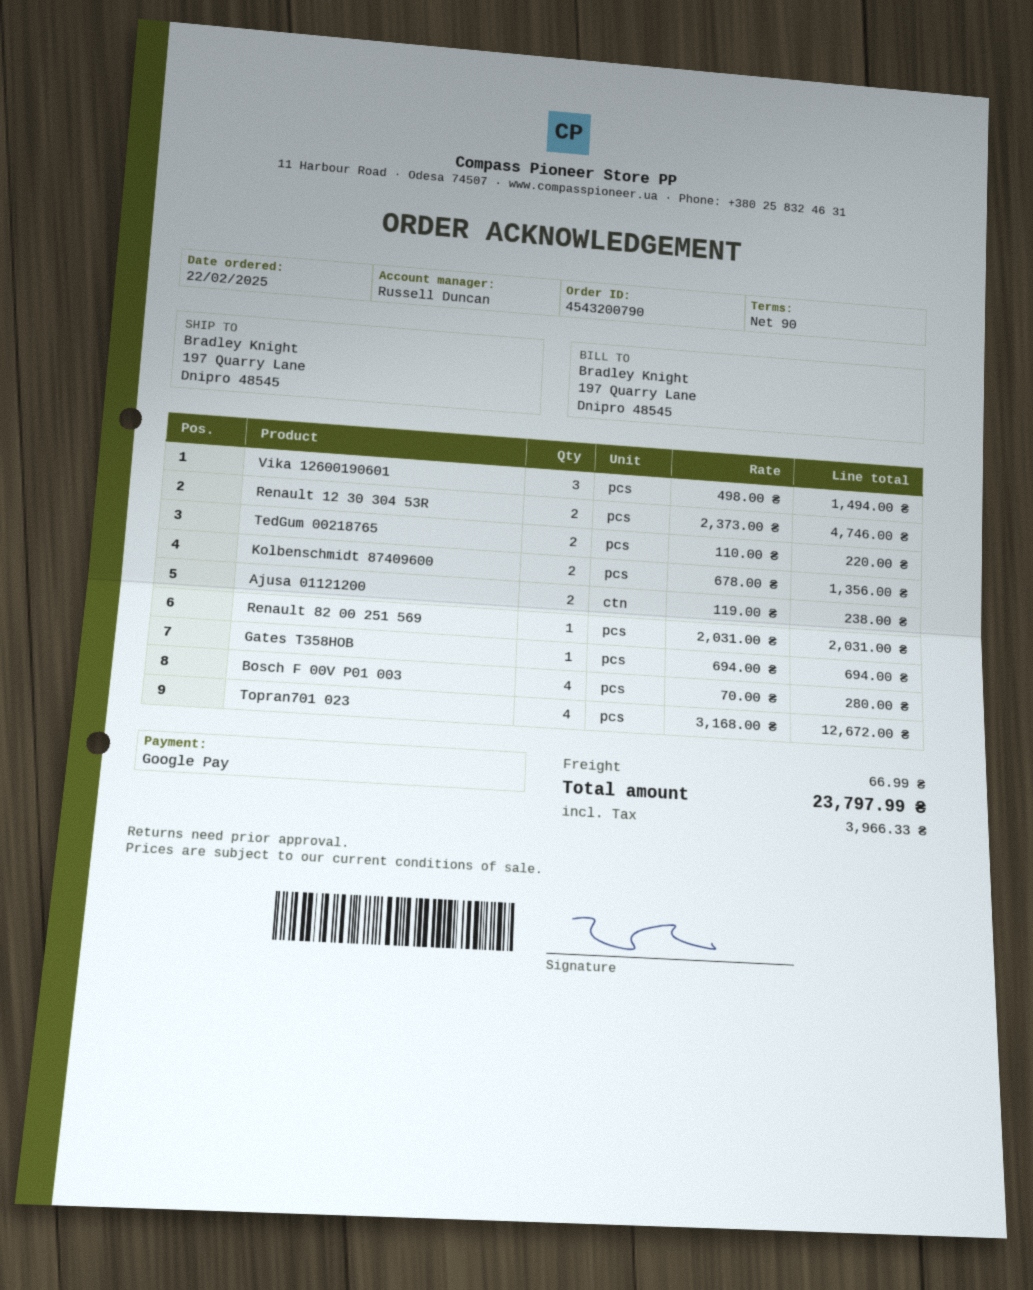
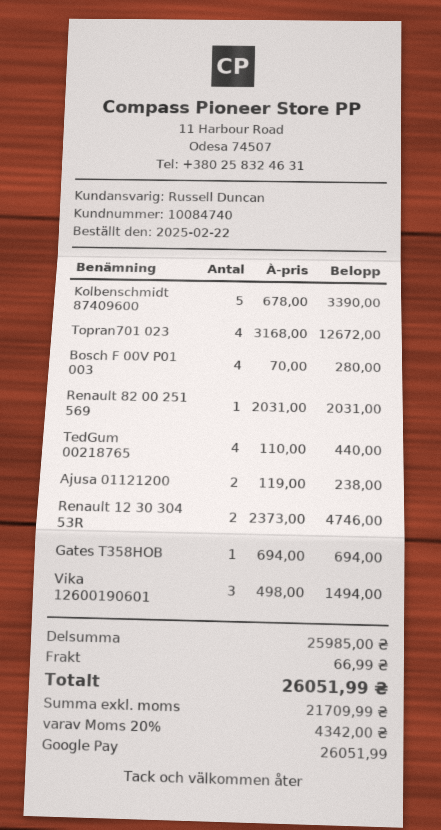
TedGum 00218765: 2 x 110.00 = 220.00 -> 4 x 110.00 = 440.00
Kolbenschmidt 87409600: 2 x 678.00 = 1356.00 -> 5 x 678.00 = 3390.00
tax: 3966.33 -> 4342.00
total: 23797.99 -> 26051.99

